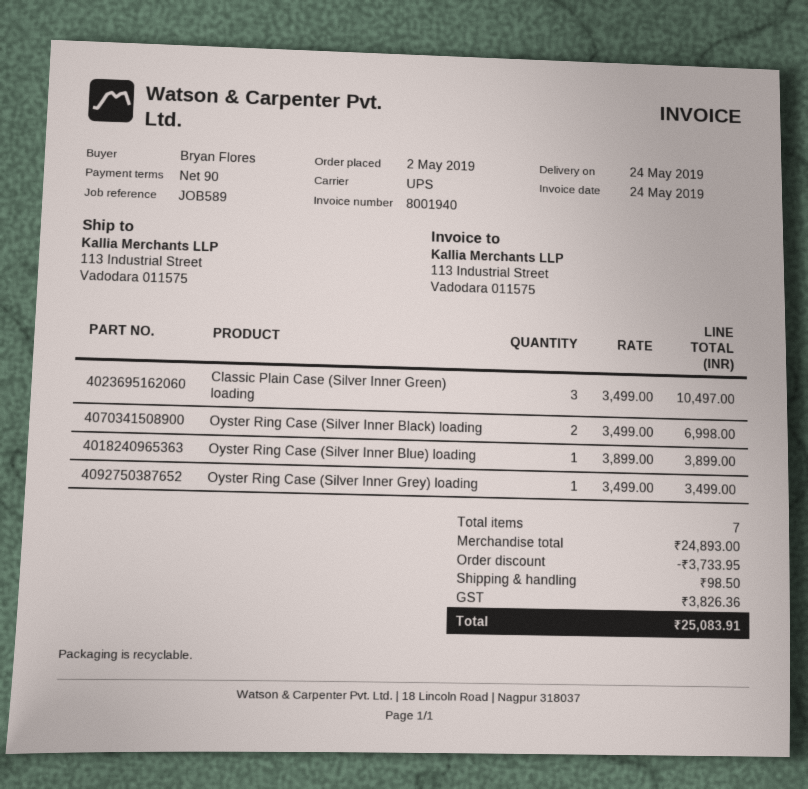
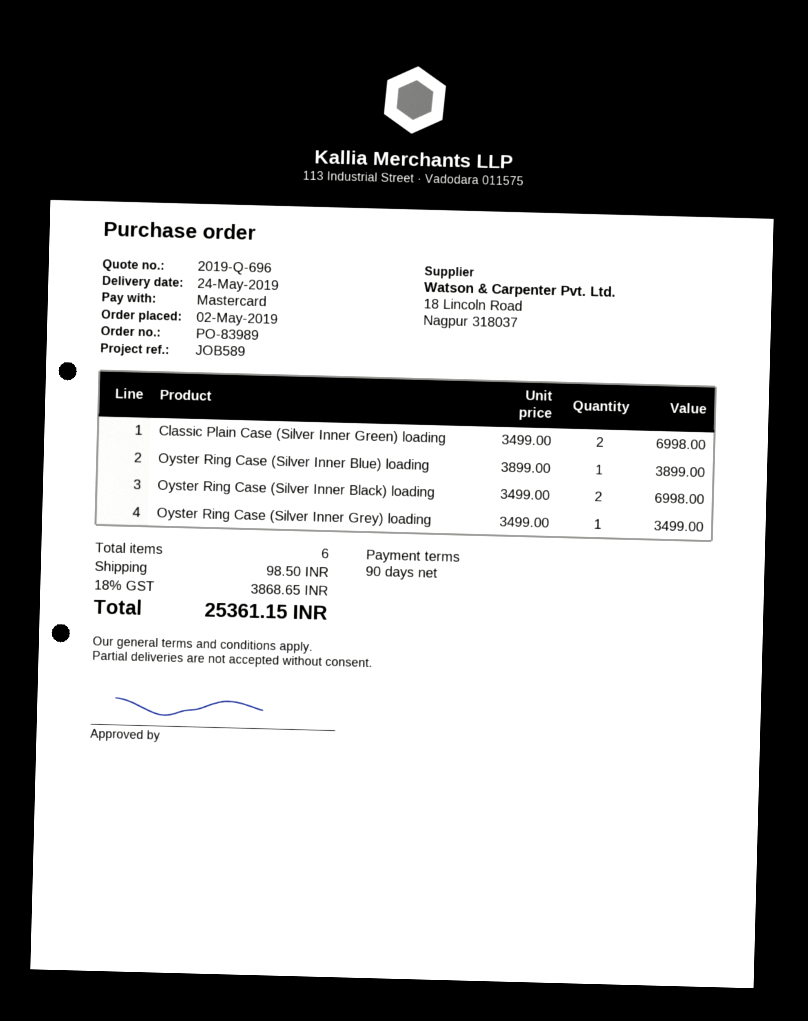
Classic Plain Case (Silver Inner Green) loading: 3 x 3499.00 = 10497.00 -> 2 x 3499.00 = 6998.00
total quantity: 7 -> 6
discount: 3733.95 -> none
tax: 3826.36 -> 3868.65
total: 25083.91 -> 25361.15

